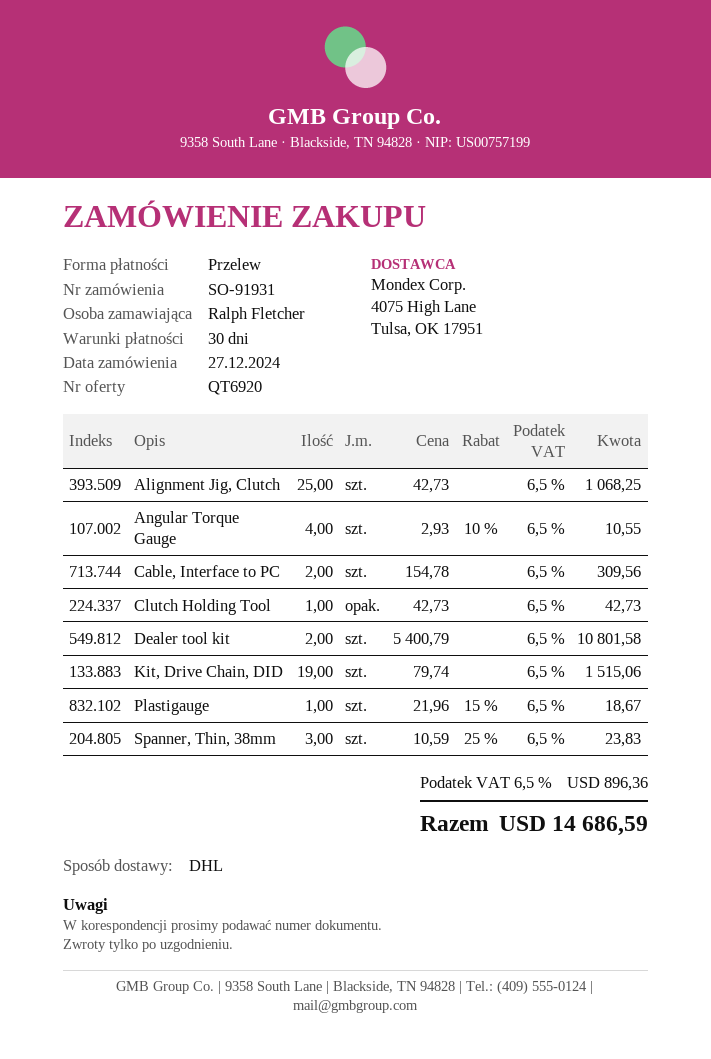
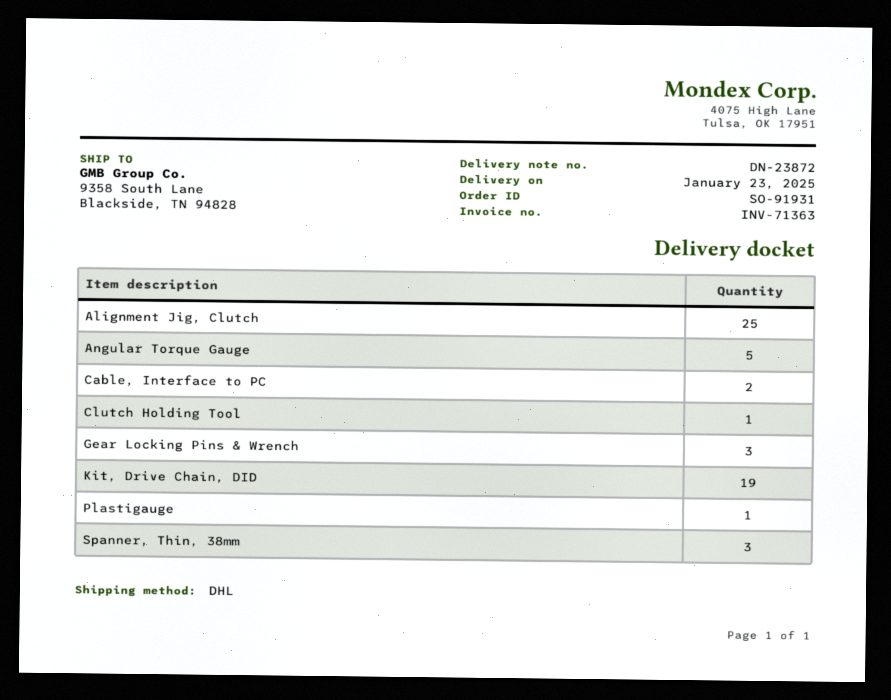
Angular Torque Gauge: 4 -> 5
Dealer tool kit: 2 -> none
Gear Locking Pins & Wrench: none -> 3

